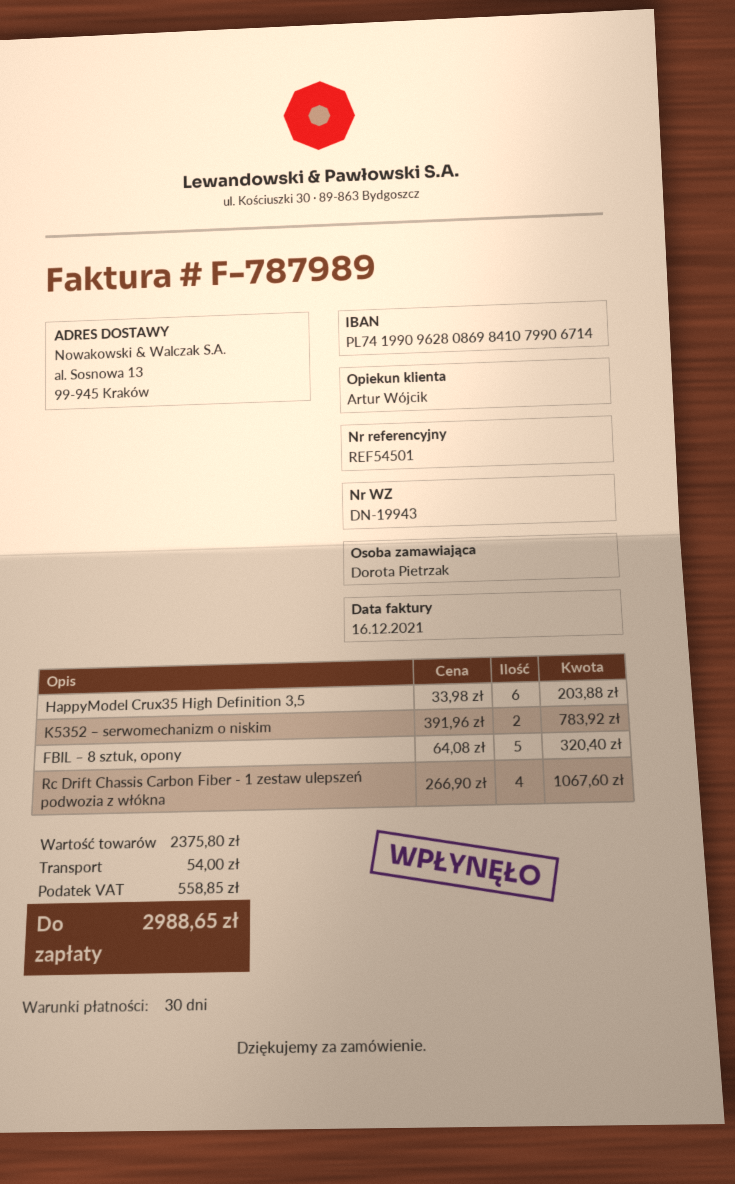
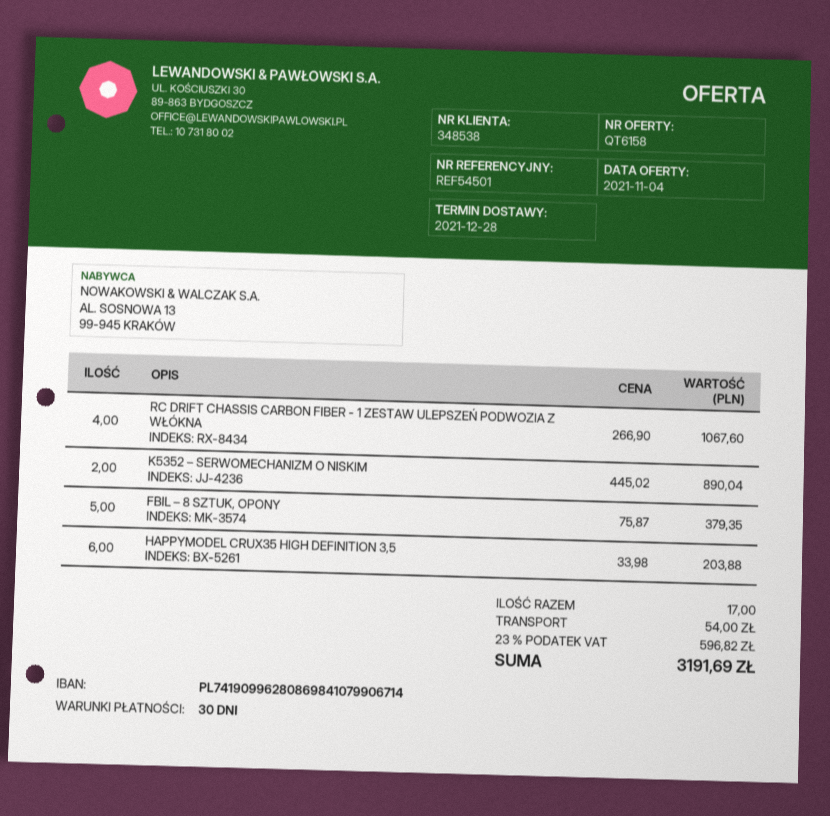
bank account: PL74199096280869841079906714 -> PL74190996280869841079906714
K5352 – serwomechanizm o niskim: 2 x 391.96 = 783.92 -> 2 x 445.02 = 890.04
FBIL – 8 sztuk, opony: 5 x 64.08 = 320.40 -> 5 x 75.87 = 379.35
tax: 558.85 -> 596.82
total: 2988.65 -> 3191.69

